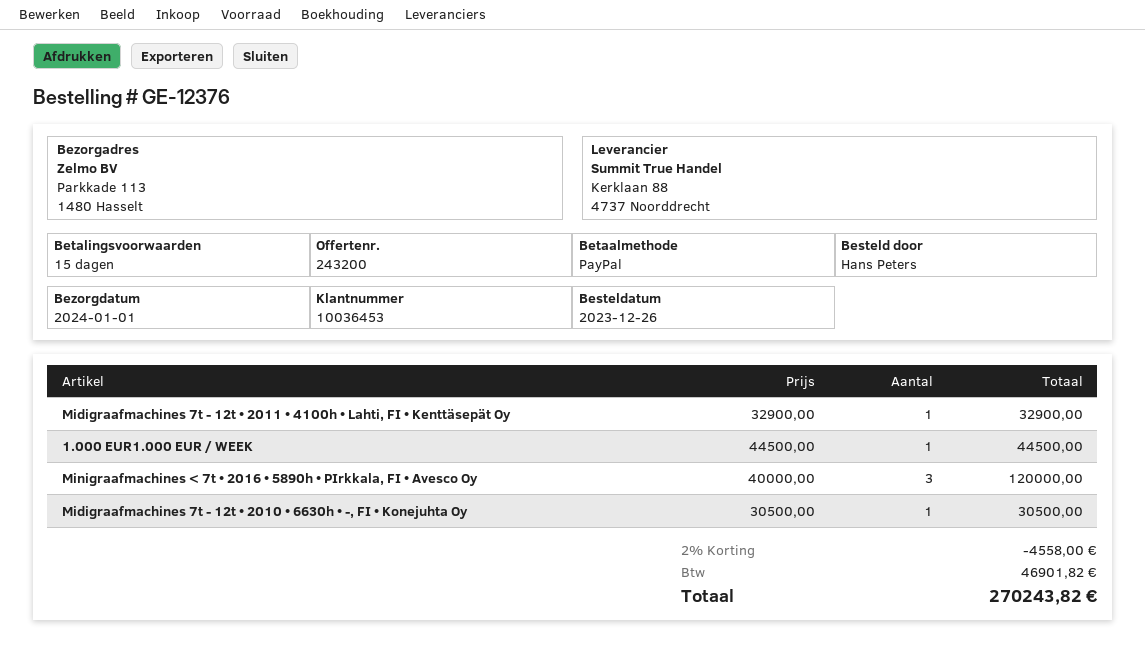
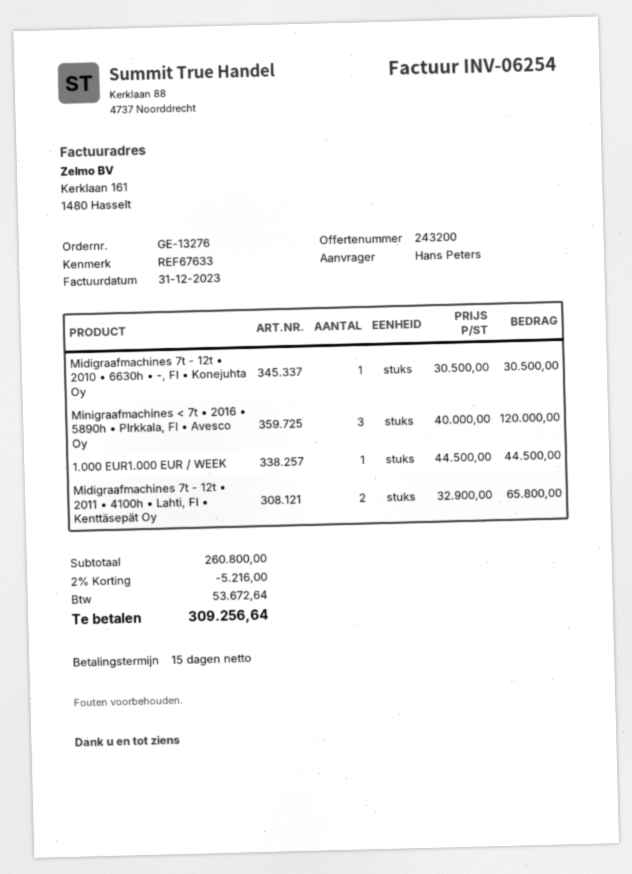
order number: GE-12376 -> GE-13276
Midigraafmachines 7t - 12t • 2011 • 4100h • Lahti, FI • Kenttäsepät Oy: 1 x 32900.00 = 32900.00 -> 2 x 32900.00 = 65800.00
discount: 2% = 4558.00 -> 2% = 5216.00
tax: 46901.82 -> 53672.64
total: 270243.82 -> 309256.64

